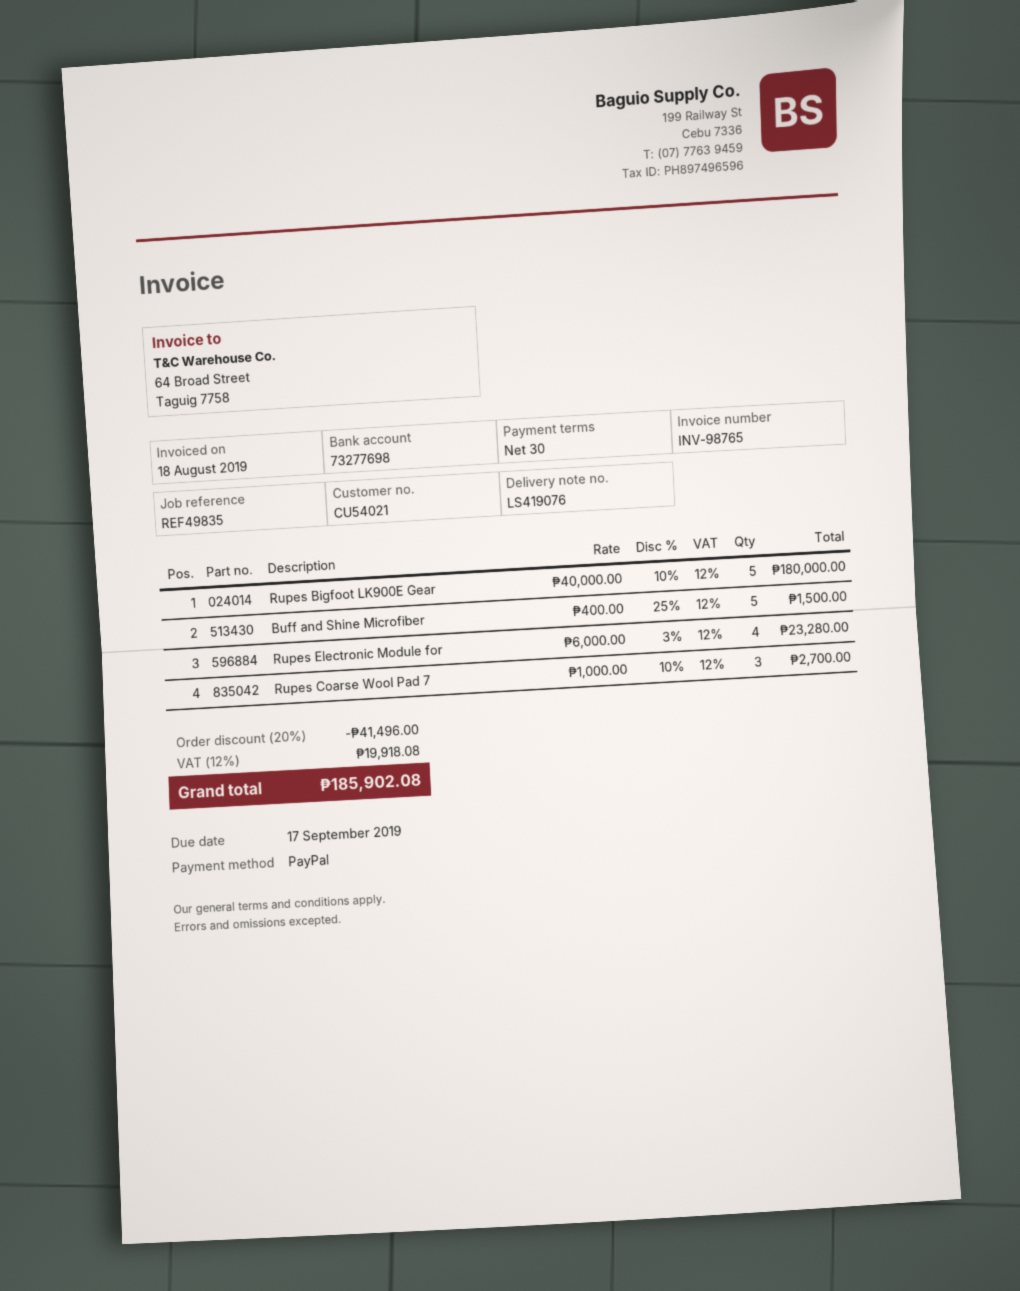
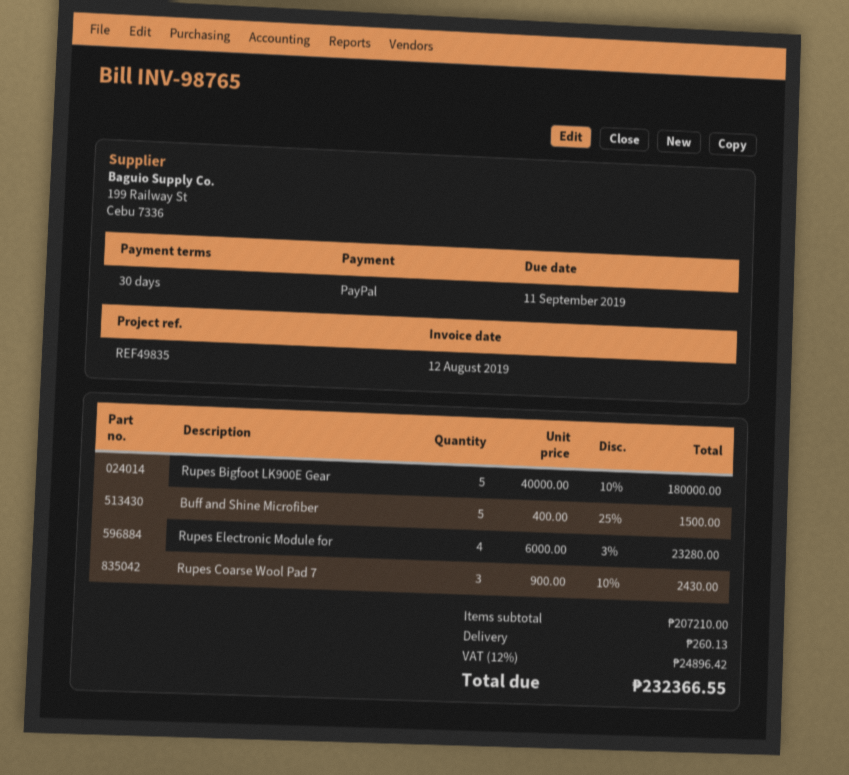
invoice date: 2019-08-18 -> 2019-08-12
due date: 2019-09-17 -> 2019-09-11
Rupes Coarse Wool Pad 7: 3 x 1000.00 - 10% = 2700.00 -> 3 x 900.00 - 10% = 2430.00
discount: 20% = 41496.00 -> none
shipping: none -> 260.13
tax: 12% = 19918.08 -> 12% = 24896.42
total: 185902.08 -> 232366.55

